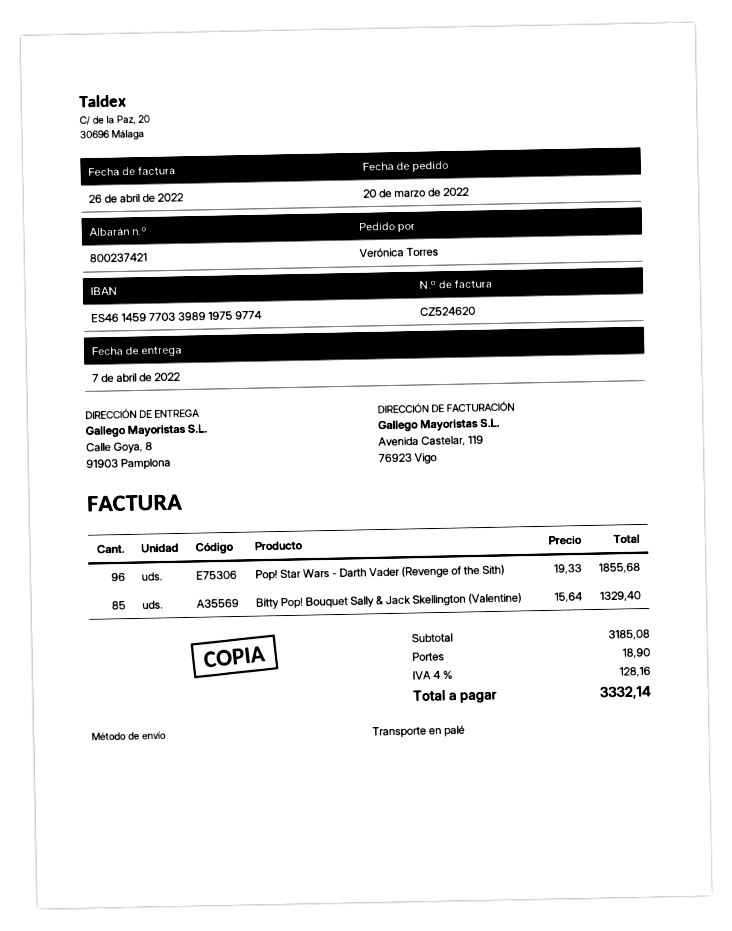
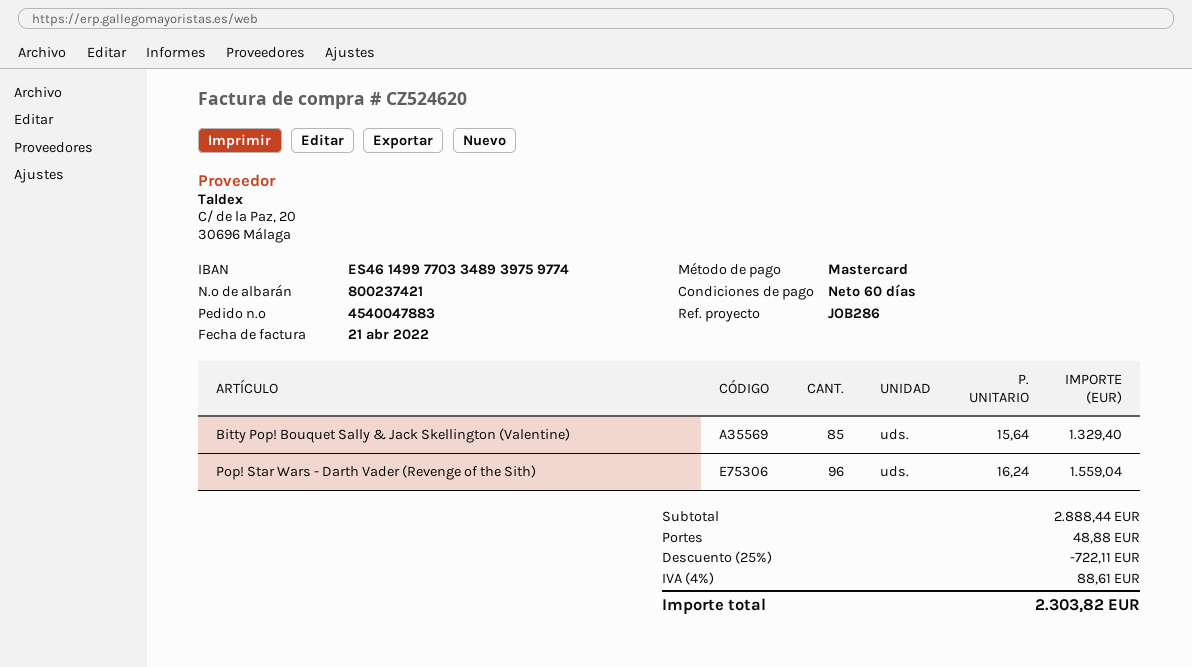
invoice date: 2022-04-26 -> 2022-04-21
bank account: ES4614597703398919759774 -> ES4614997703348939759774
Pop! Star Wars - Darth Vader (Revenge of the Sith): 96 x 19.33 = 1855.68 -> 96 x 16.24 = 1559.04
subtotal: 3185.08 -> 2888.44
discount: none -> 25% = 722.11
shipping: 18.90 -> 48.88
tax: 4% = 128.16 -> 4% = 88.61
total: 3332.14 -> 2303.82

